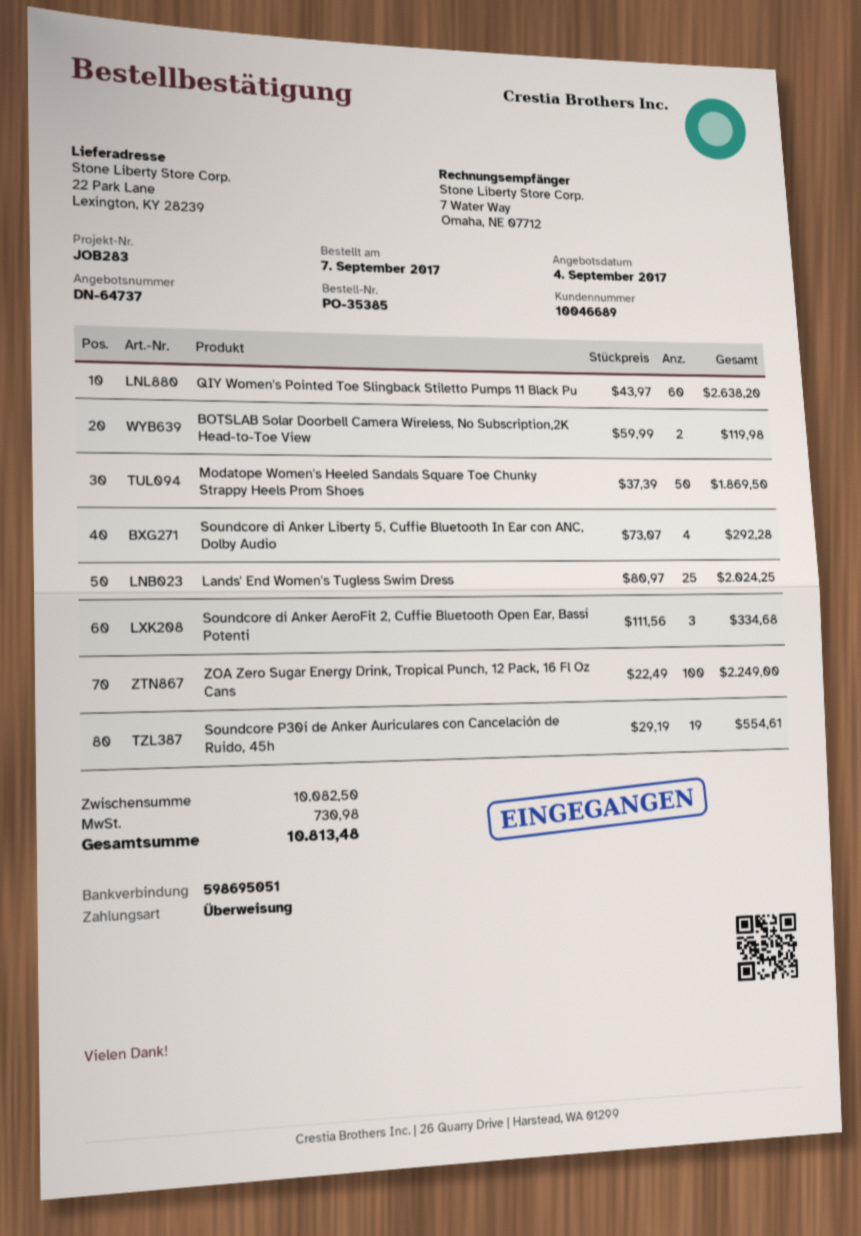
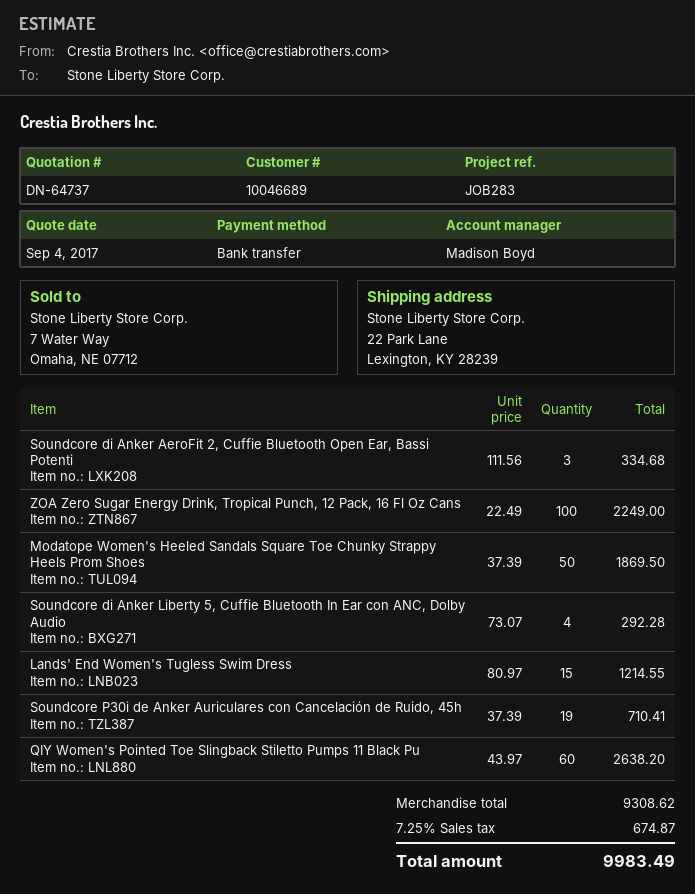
BOTSLAB Solar Doorbell Camera Wireless, No Subscription,2K Head-to-Toe View: 2 x 59.99 = 119.98 -> none
Lands' End Women's Tugless Swim Dress: 25 x 80.97 = 2024.25 -> 15 x 80.97 = 1214.55
Soundcore P30i de Anker Auriculares con Cancelación de Ruido, 45h: 19 x 29.19 = 554.61 -> 19 x 37.39 = 710.41
subtotal: 10082.50 -> 9308.62
tax: 730.98 -> 674.87
total: 10813.48 -> 9983.49

